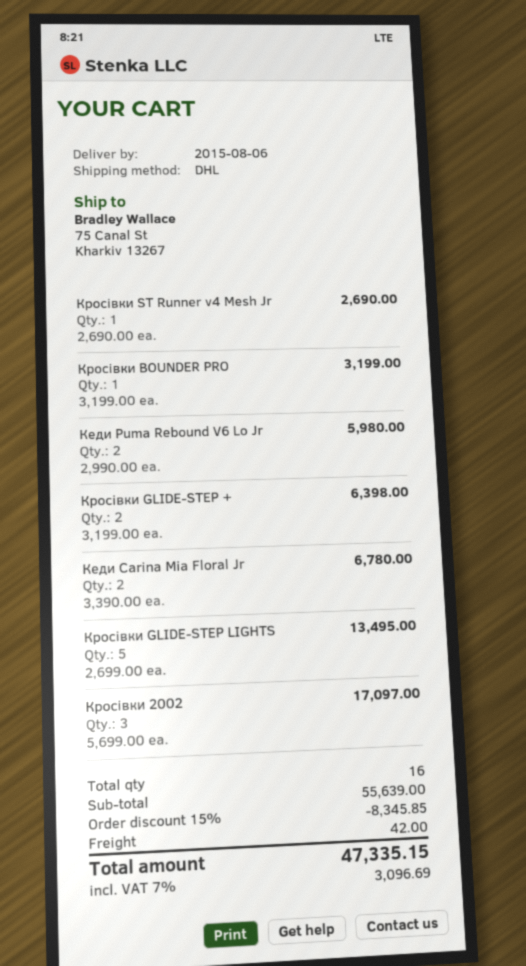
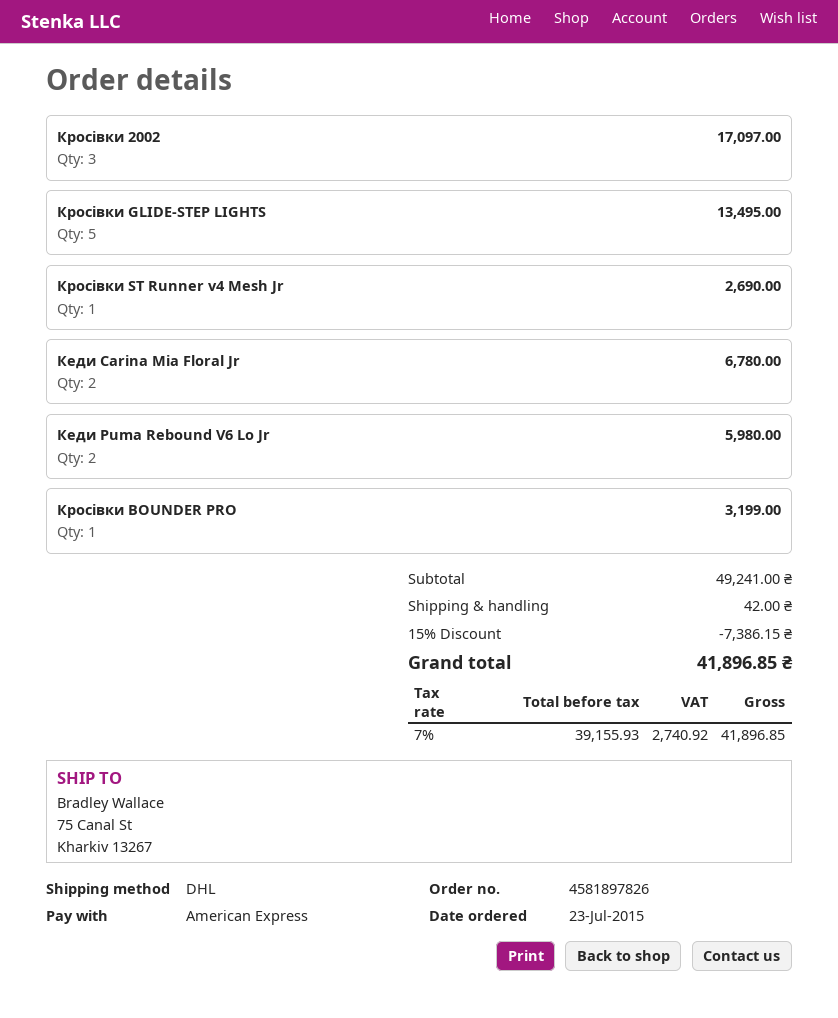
Кросівки GLIDE-STEP +: 2 for 6398.00 -> none
subtotal: 55639.00 -> 49241.00
discount: 15% = 8345.85 -> 15% = 7386.15
tax: 7% = 3096.69 -> 7% = 2740.92
total: 47335.15 -> 41896.85

